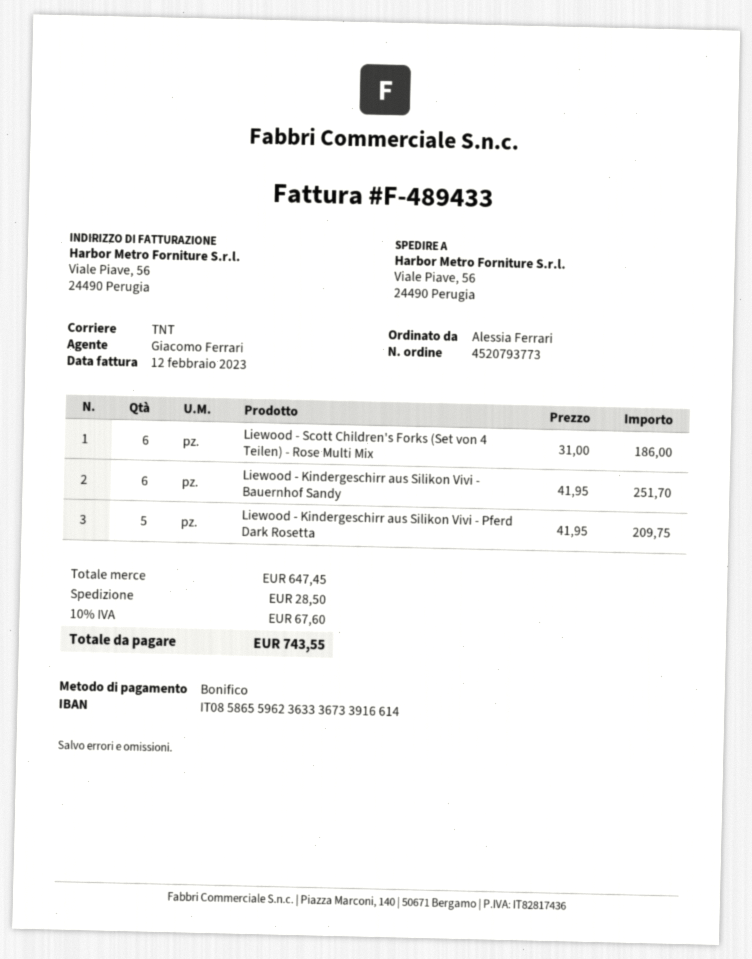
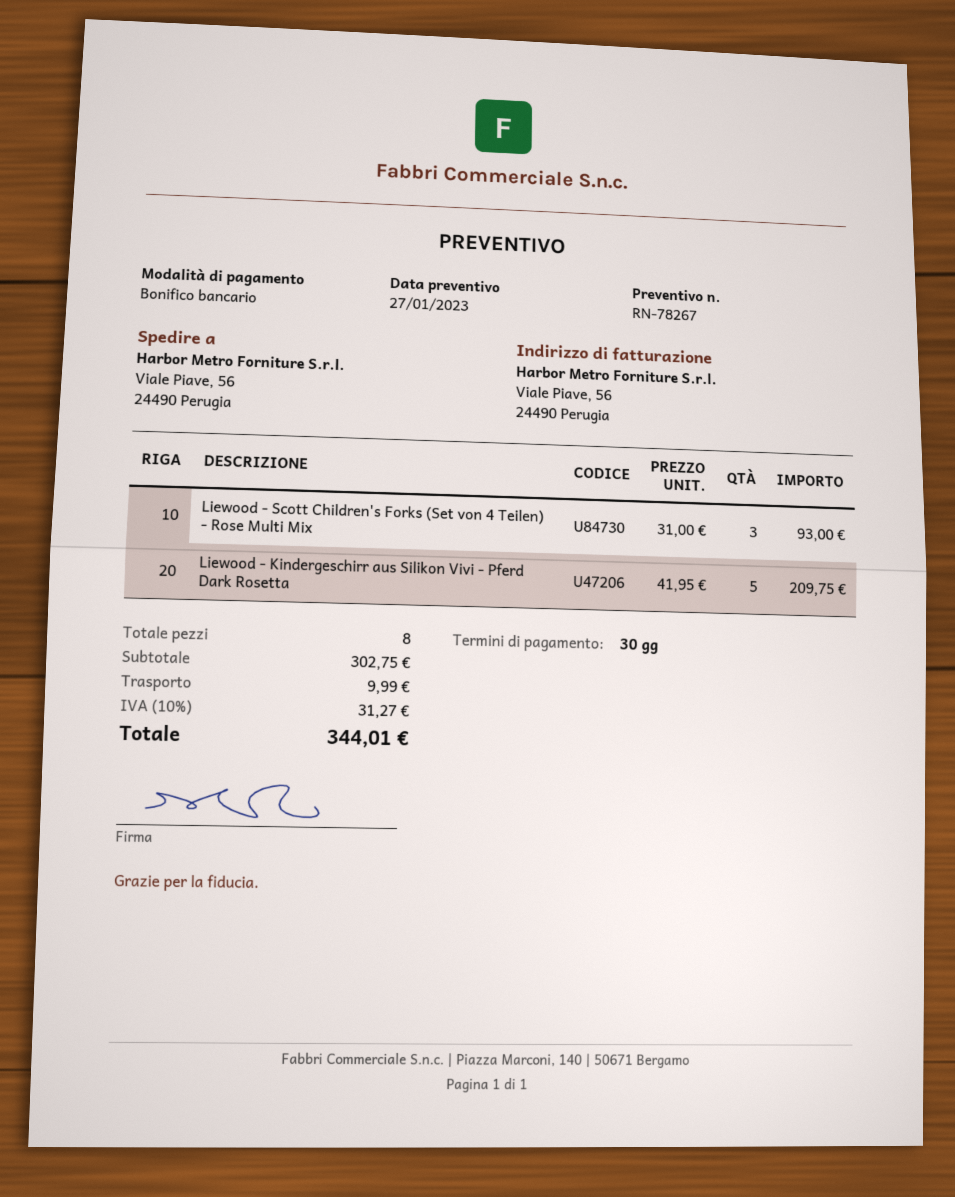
Liewood - Scott Children's Forks (Set von 4 Teilen) - Rose Multi Mix: 6 x 31.00 = 186.00 -> 3 x 31.00 = 93.00
Liewood - Kindergeschirr aus Silikon Vivi - Bauernhof Sandy: 6 x 41.95 = 251.70 -> none
subtotal: 647.45 -> 302.75
shipping: 28.50 -> 9.99
tax: 10% = 67.60 -> 10% = 31.27
total: 743.55 -> 344.01

